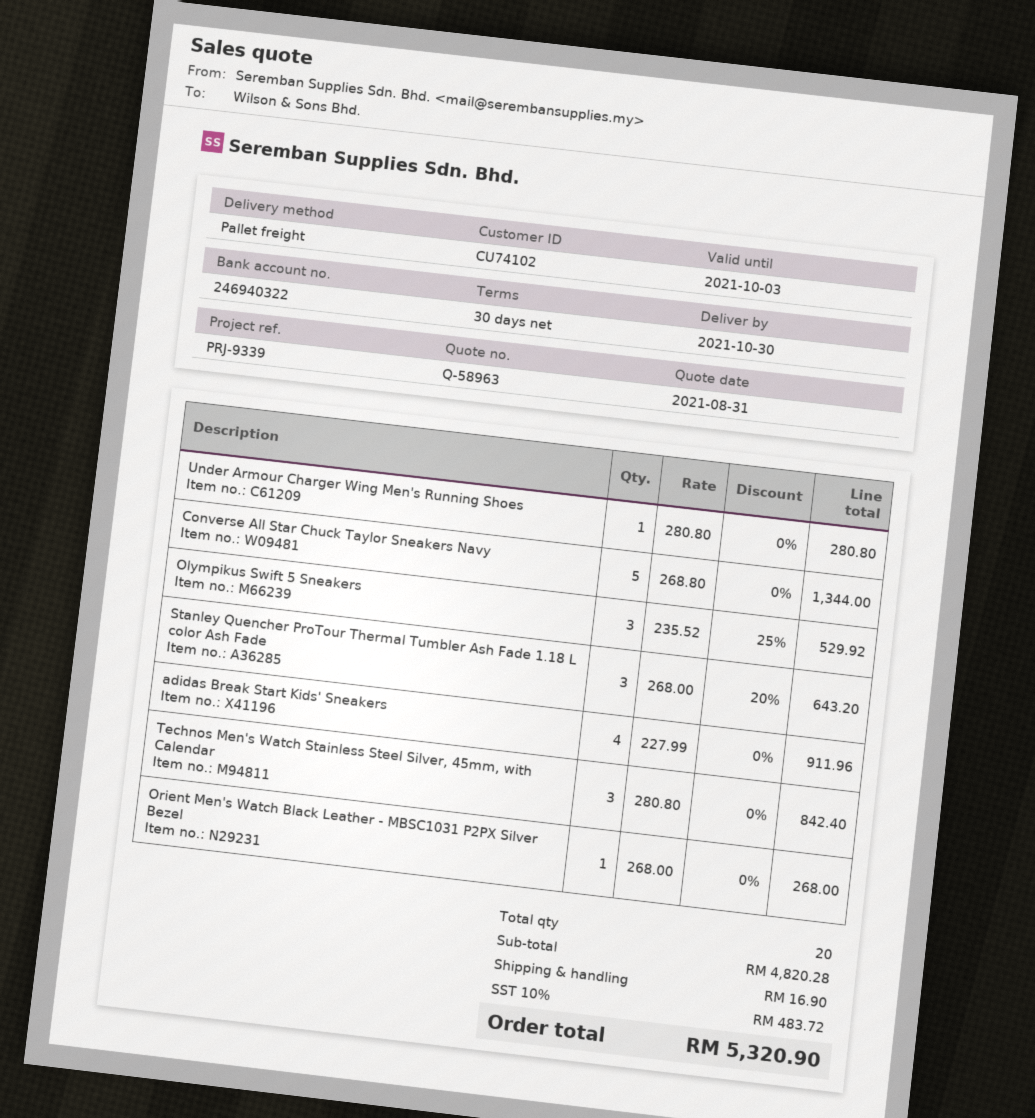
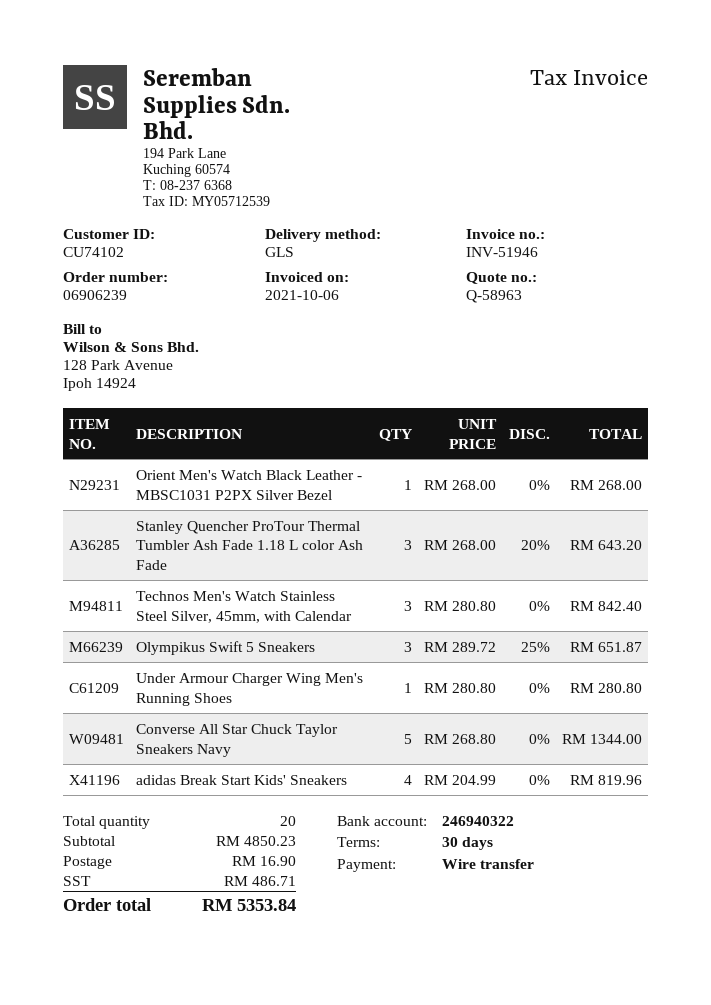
shipping method: pallet freight -> GLS
Olympikus Swift 5 Sneakers: 3 x 235.52 - 25% = 529.92 -> 3 x 289.72 - 25% = 651.87
adidas Break Start Kids' Sneakers: 4 x 227.99 = 911.96 -> 4 x 204.99 = 819.96
subtotal: 4820.28 -> 4850.23
tax: 483.72 -> 486.71
total: 5320.90 -> 5353.84

